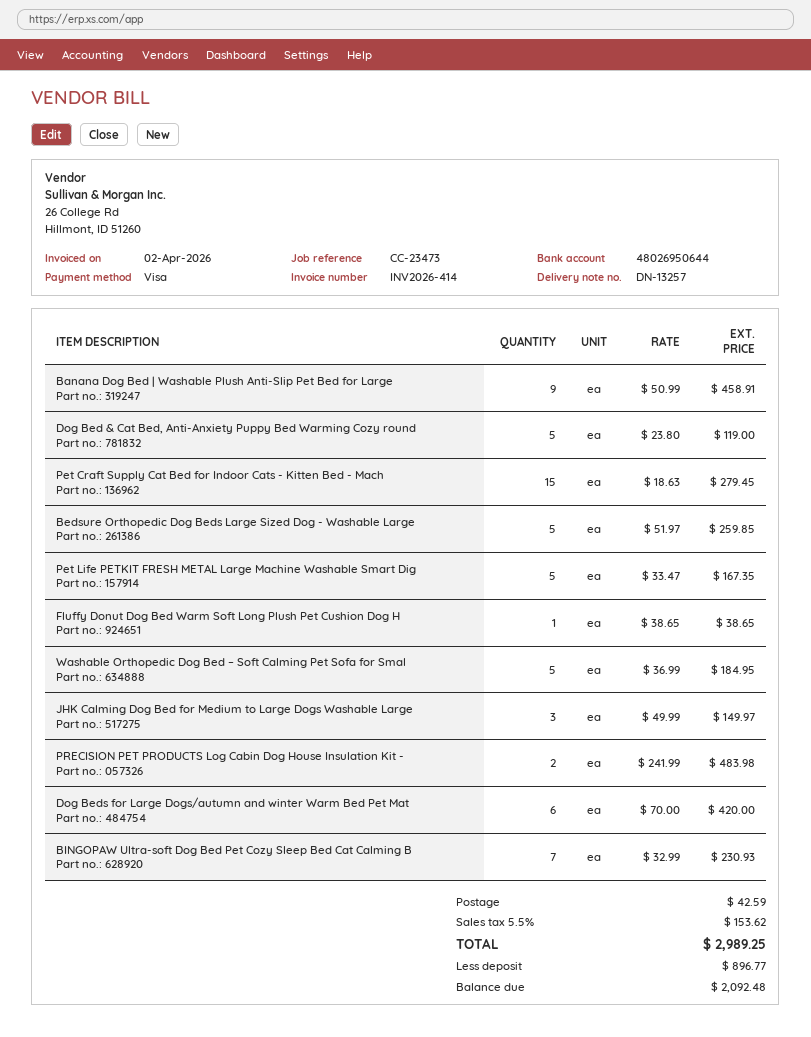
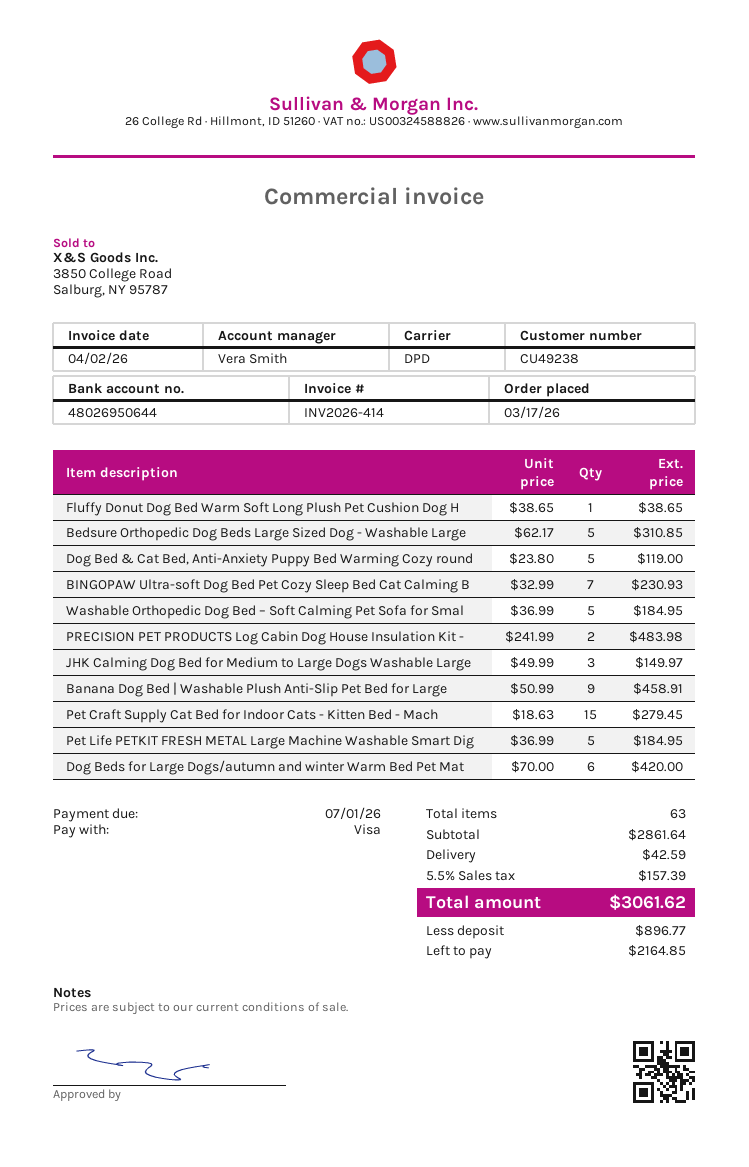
Bedsure Orthopedic Dog Beds Large Sized Dog - Washable Large: 5 x 51.97 = 259.85 -> 5 x 62.17 = 310.85
Pet Life PETKIT FRESH METAL Large Machine Washable Smart Dig: 5 x 33.47 = 167.35 -> 5 x 36.99 = 184.95
tax: 5.5% = 153.62 -> 5.5% = 157.39
total: 2989.25 -> 3061.62
balance: 2092.48 -> 2164.85

